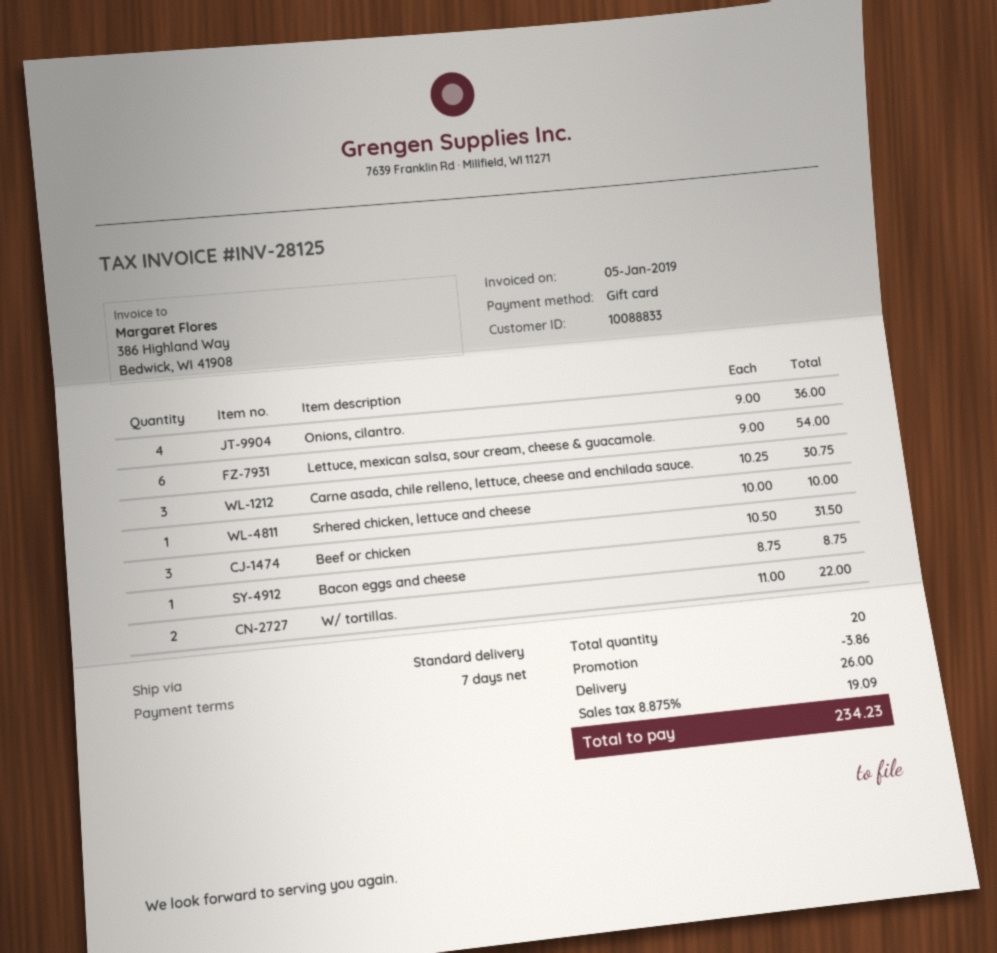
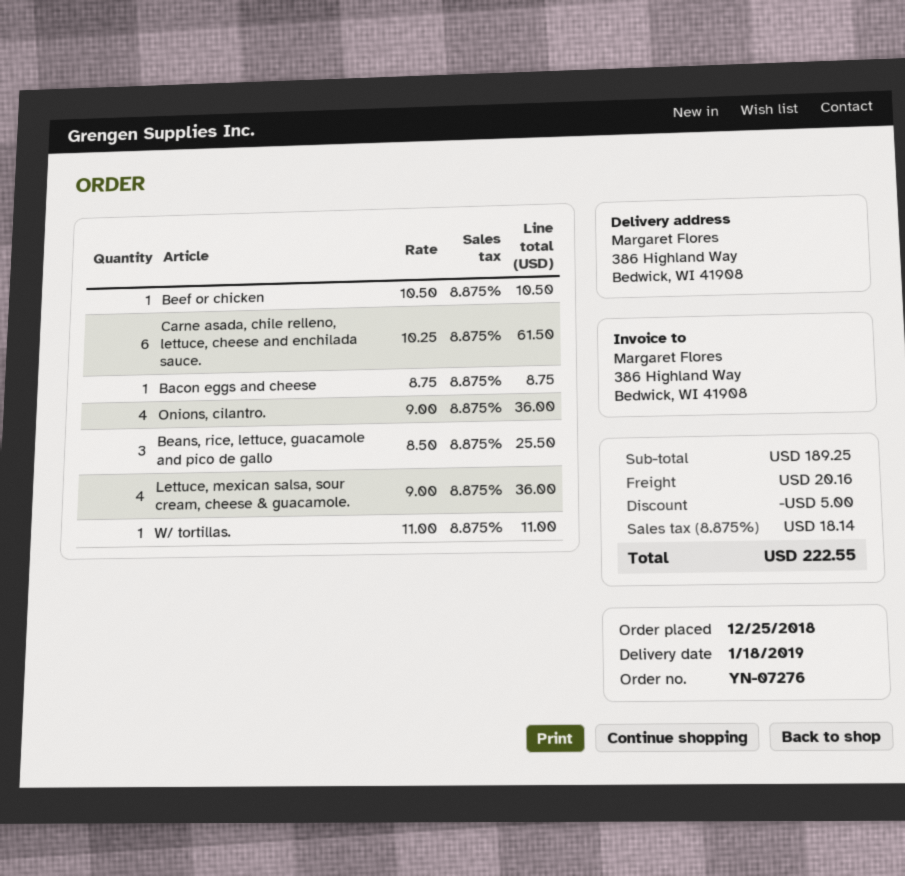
Lettuce, mexican salsa, sour cream, cheese & guacamole.: 6 x 9.00 = 54.00 -> 4 x 9.00 = 36.00
Carne asada, chile relleno, lettuce, cheese and enchilada sauce.: 3 x 10.25 = 30.75 -> 6 x 10.25 = 61.50
Srhered chicken, lettuce and cheese: 1 x 10.00 = 10.00 -> none
Beef or chicken: 3 x 10.50 = 31.50 -> 1 x 10.50 = 10.50
W/ tortillas.: 2 x 11.00 = 22.00 -> 1 x 11.00 = 11.00
Beans, rice, lettuce, guacamole and pico de gallo: none -> 3 x 8.50 = 25.50
discount: 3.86 -> 5.00
shipping: 26.00 -> 20.16
tax: 8.875% = 19.09 -> 8.875% = 18.14
total: 234.23 -> 222.55

